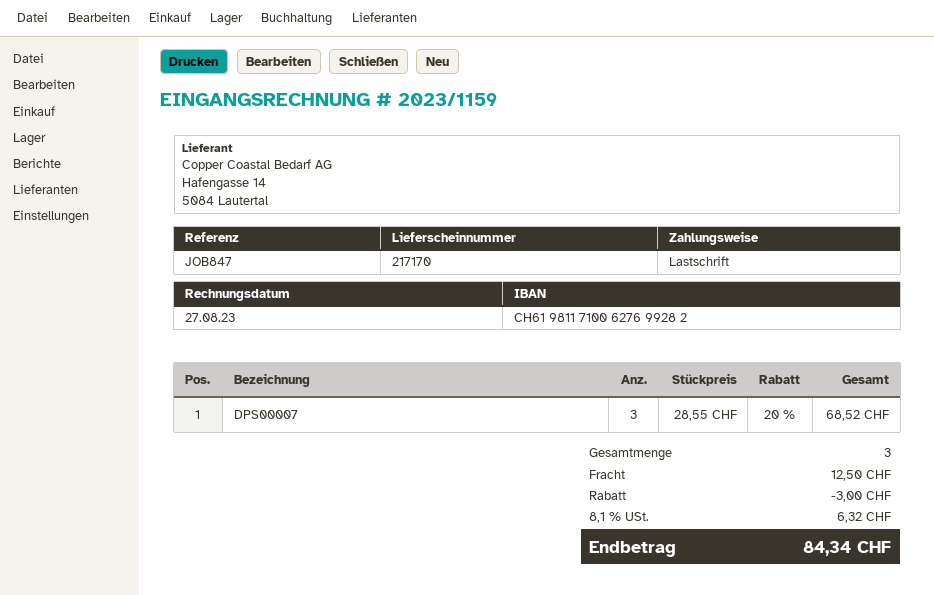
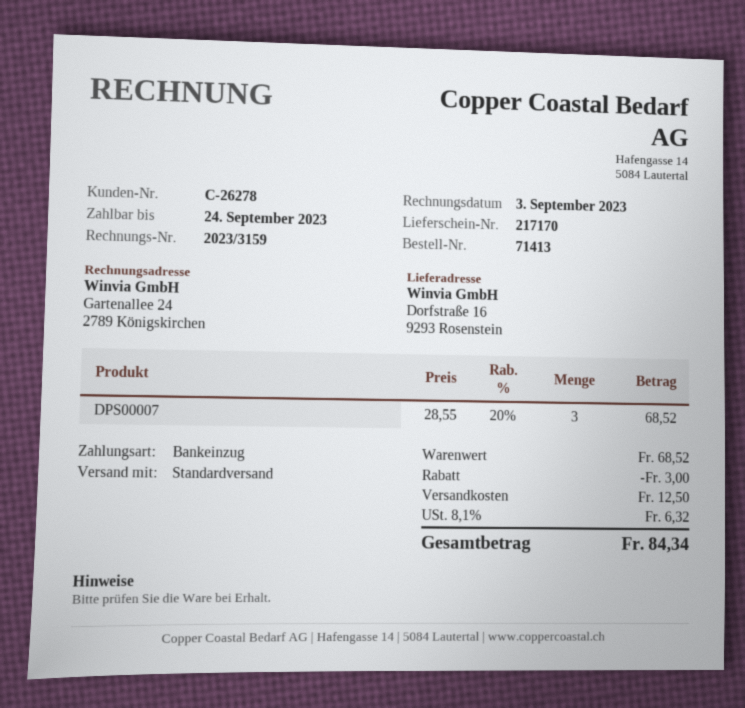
invoice number: 2023/1159 -> 2023/3159
invoice date: 2023-08-27 -> 2023-09-03

